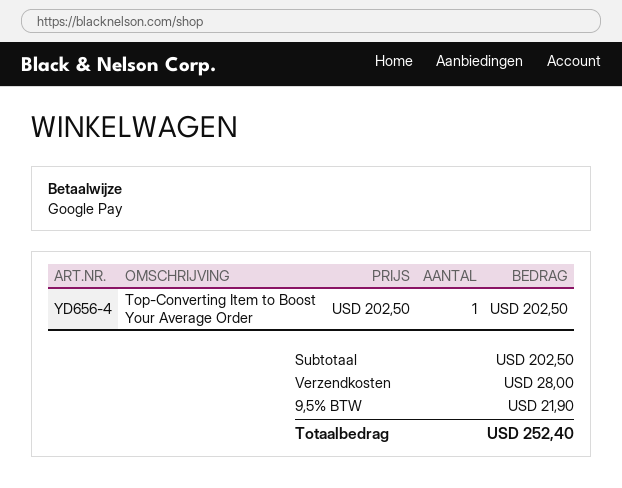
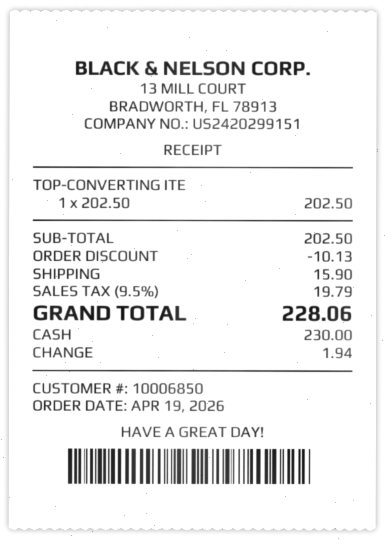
payment method: Google Pay -> cash
discount: none -> 10.13
shipping: 28.00 -> 15.90
tax: 9.5% = 21.90 -> 9.5% = 19.79
total: 252.40 -> 228.06

